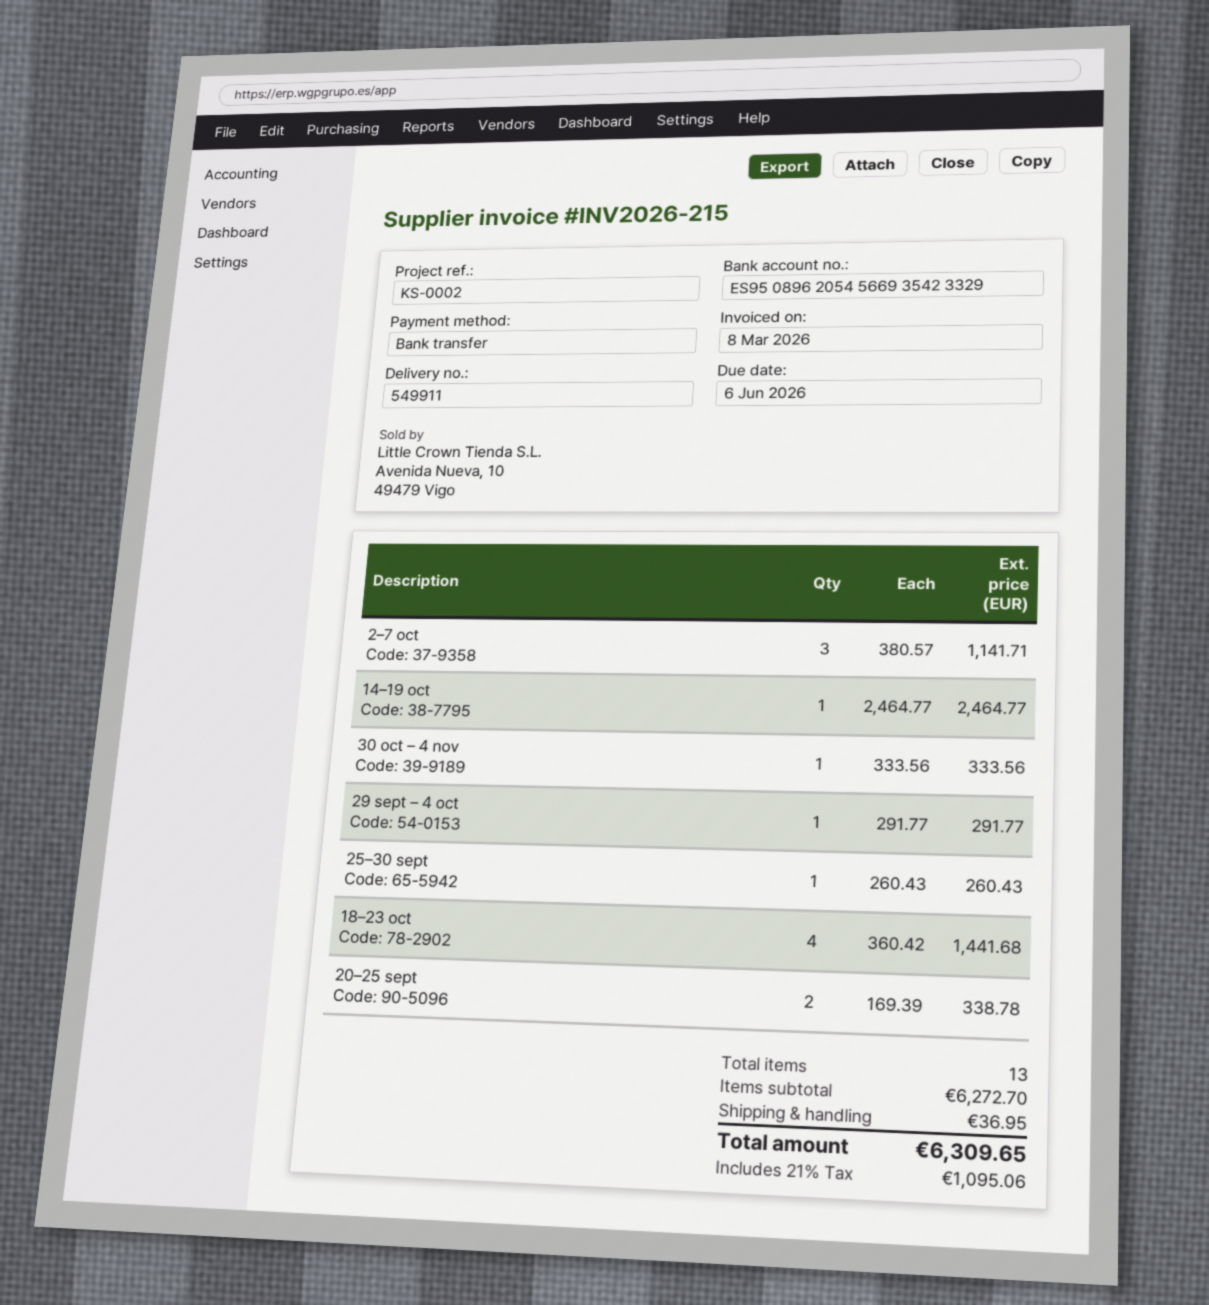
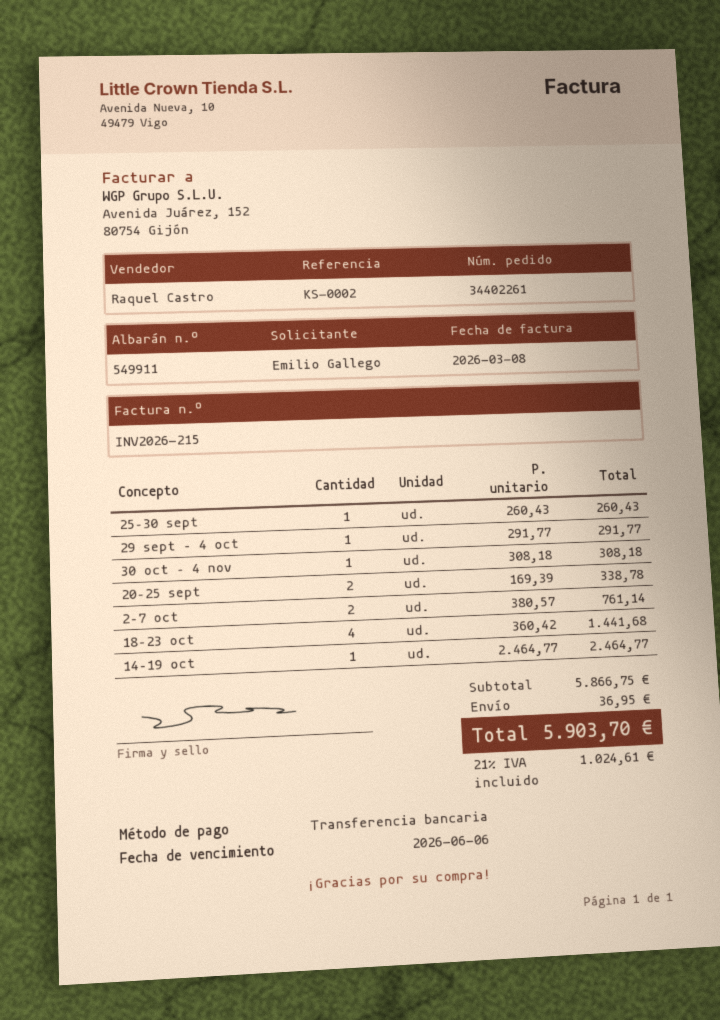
2–7 oct: 3 x 380.57 = 1141.71 -> 2 x 380.57 = 761.14
30 oct – 4 nov: 1 x 333.56 = 333.56 -> 1 x 308.18 = 308.18
subtotal: 6272.70 -> 5866.75
tax: 21% = 1095.06 -> 21% = 1024.61
total: 6309.65 -> 5903.70

